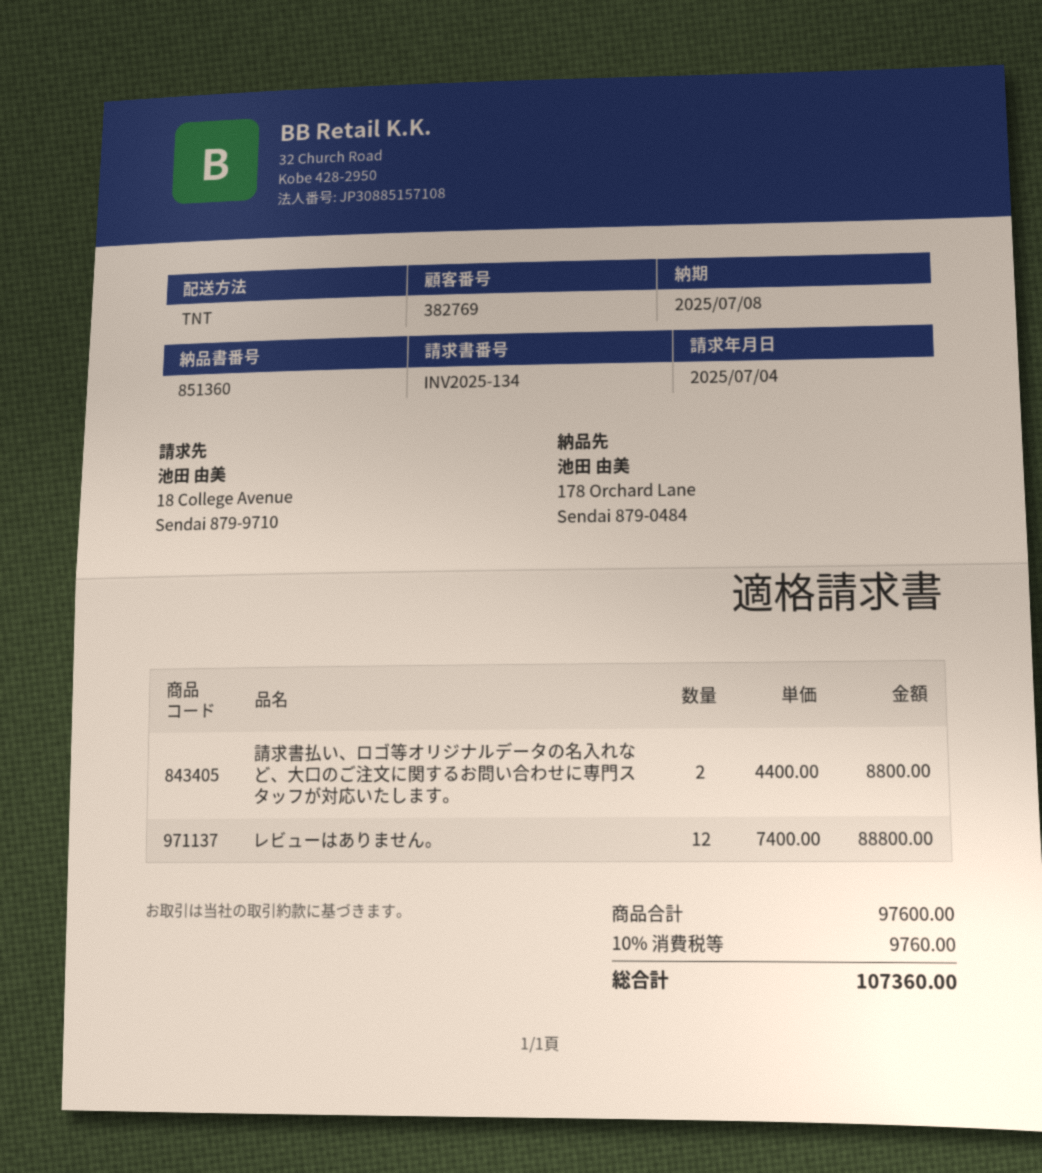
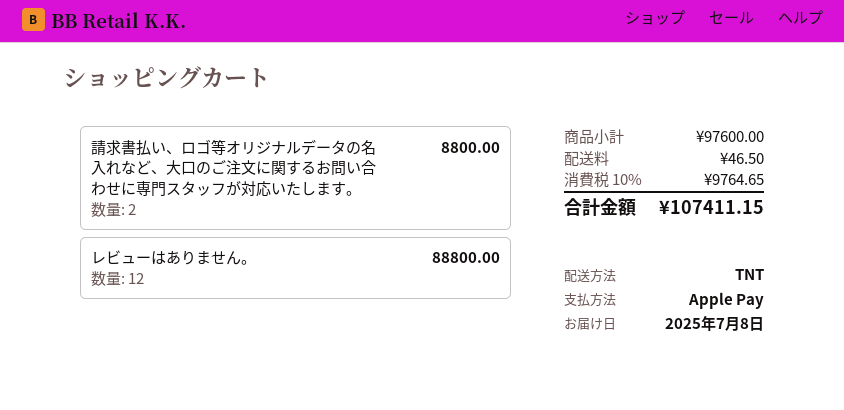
shipping: none -> 46.50
tax: 10% = 9760.00 -> 10% = 9764.65
total: 107360.00 -> 107411.15

